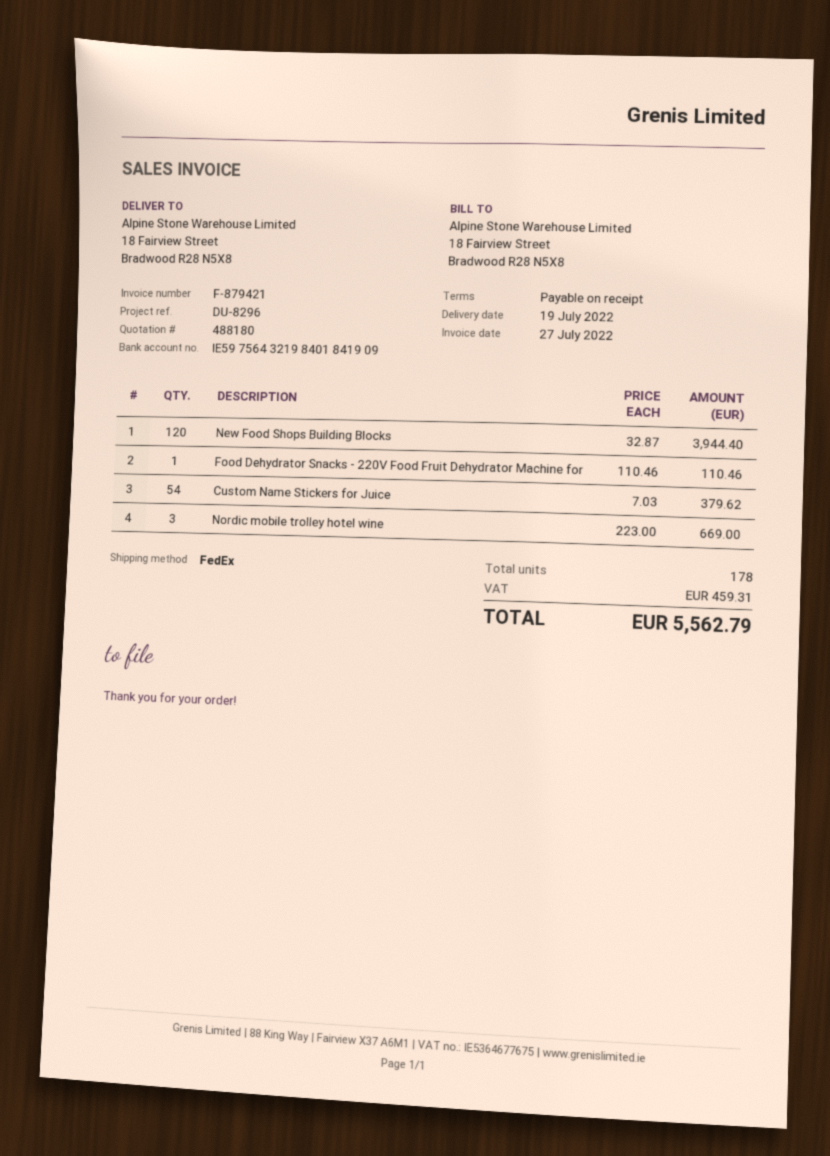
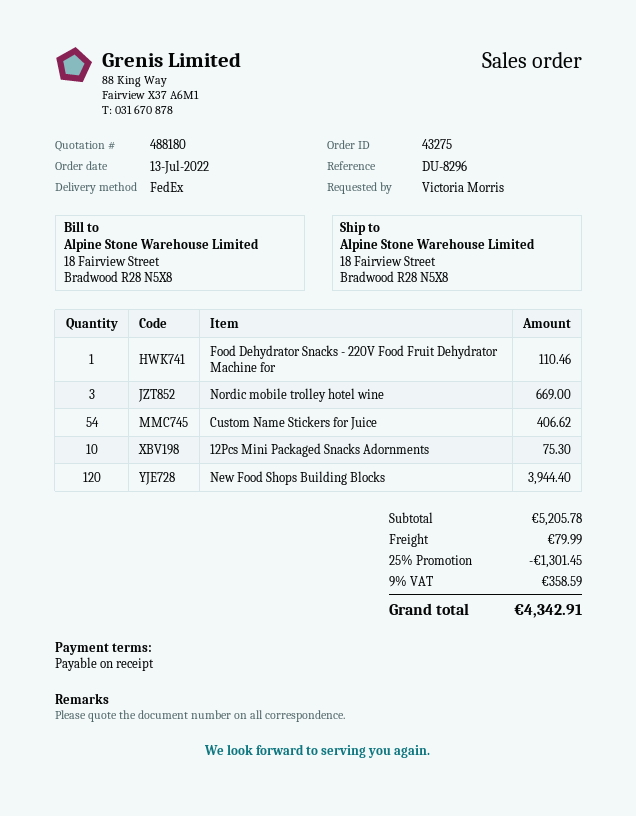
Custom Name Stickers for Juice: 54 for 379.62 -> 54 for 406.62
12Pcs Mini Packaged Snacks Adornments: none -> 10 for 75.30
discount: none -> 25% = 1301.45
shipping: none -> 79.99
tax: 459.31 -> 358.59
total: 5562.79 -> 4342.91

